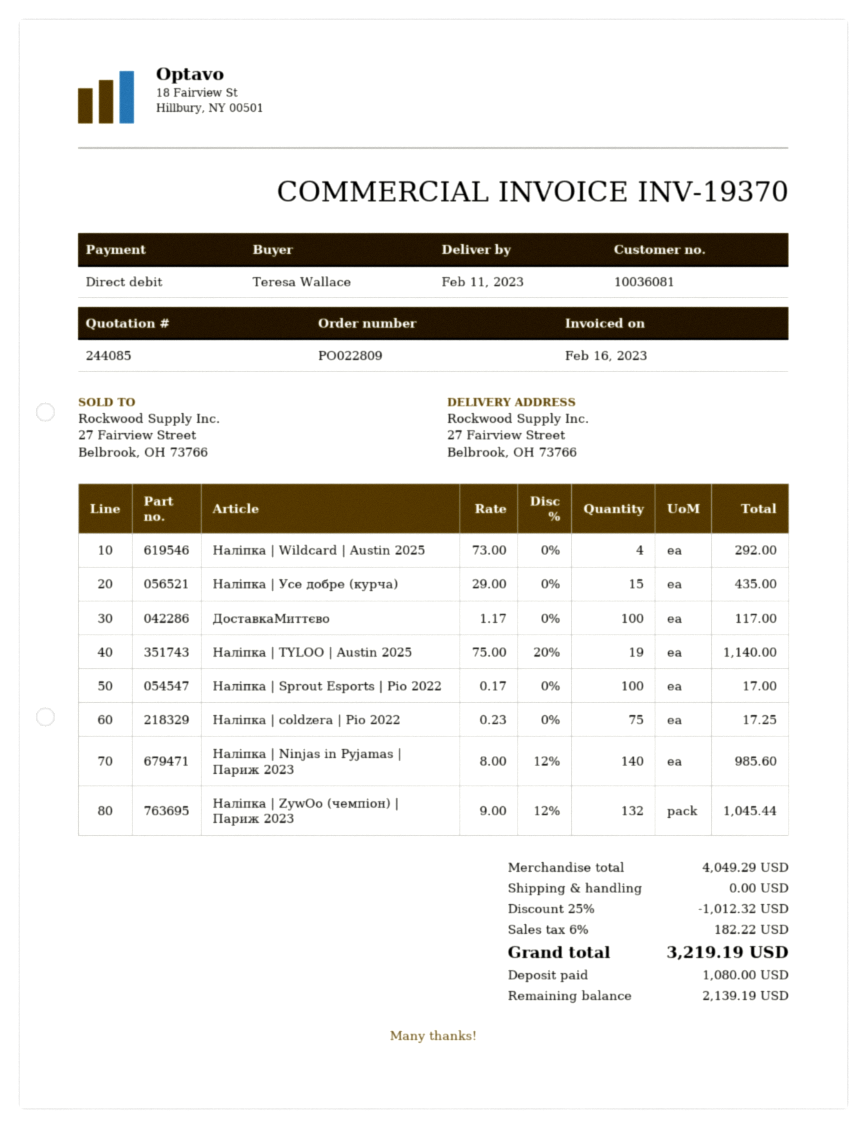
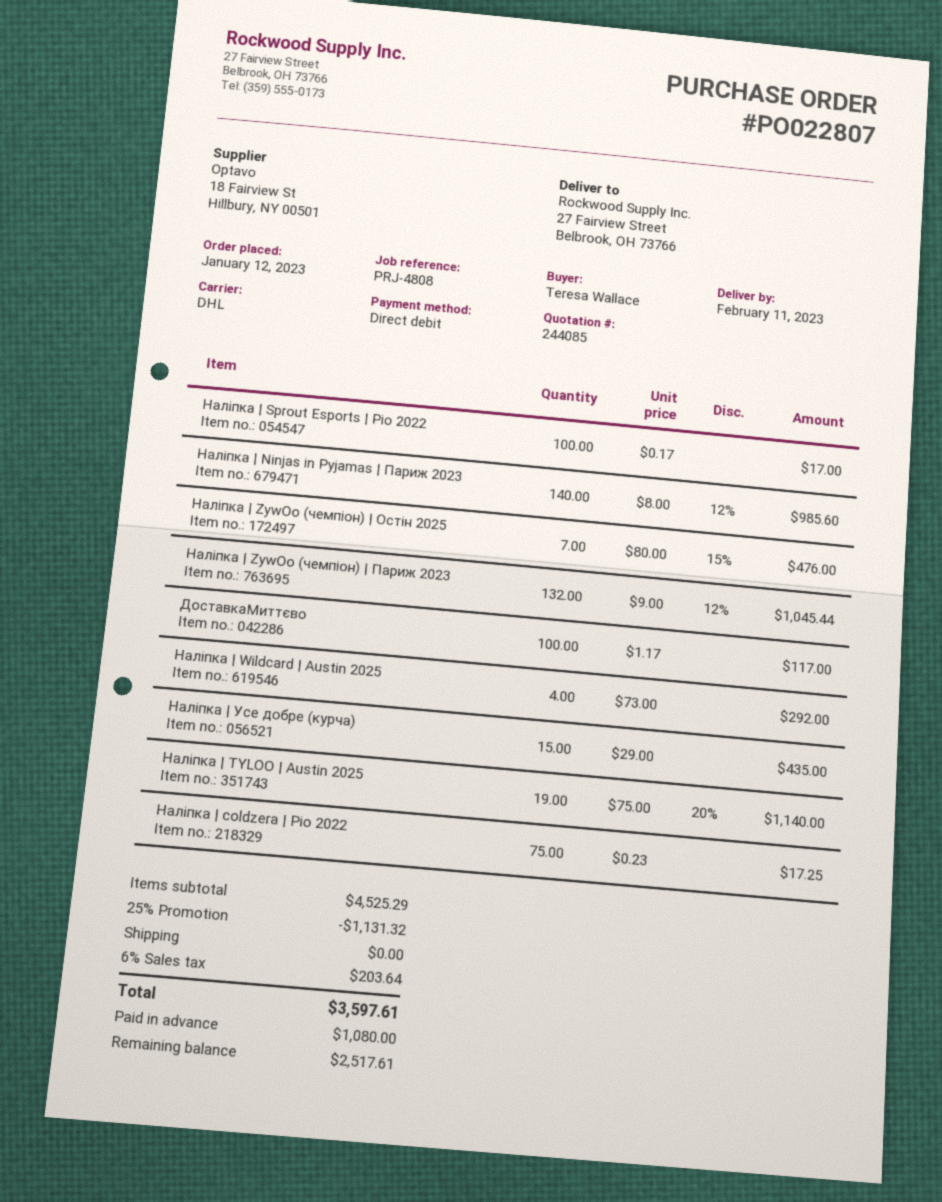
order number: PO022809 -> PO022807
Наліпка | ZywOo (чемпіон) | Остін 2025: none -> 7 x 80.00 - 15% = 476.00
subtotal: 4049.29 -> 4525.29
discount: 25% = 1012.32 -> 25% = 1131.32
tax: 6% = 182.22 -> 6% = 203.64
total: 3219.19 -> 3597.61
balance: 2139.19 -> 2517.61

